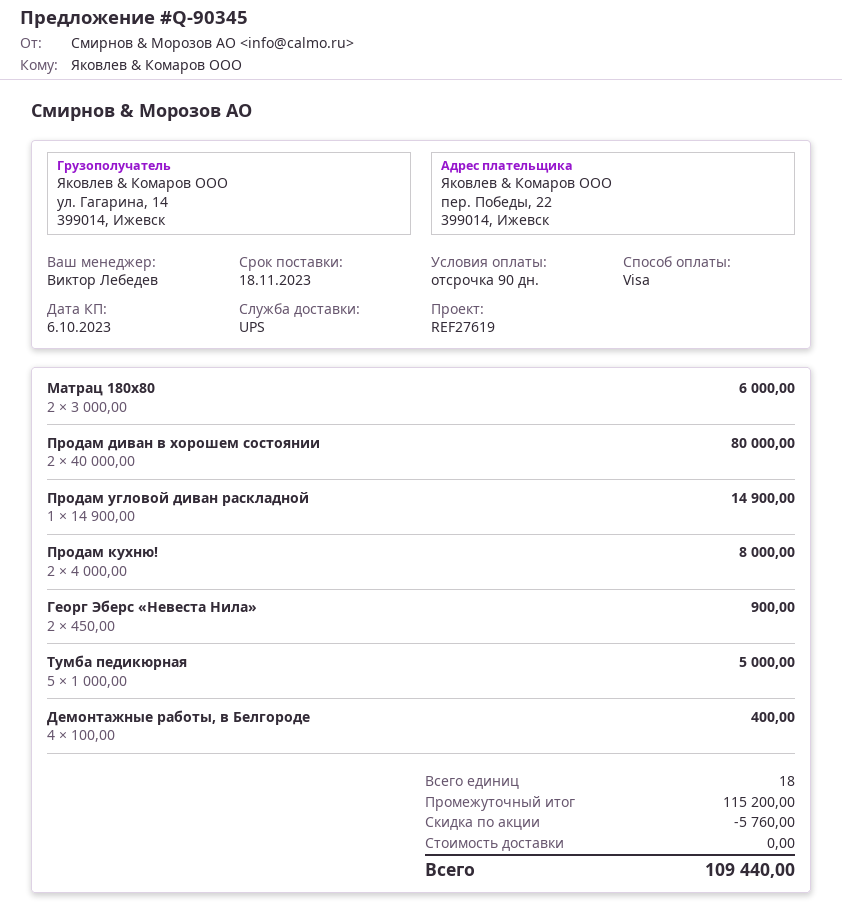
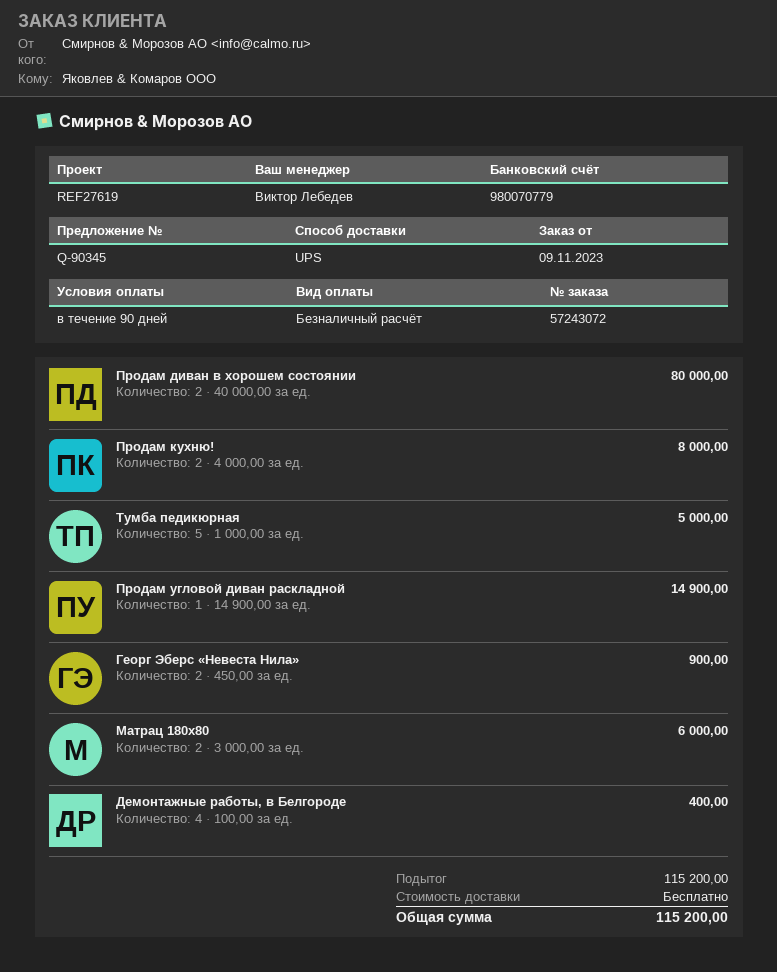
payment method: Visa -> bank transfer
discount: 5760.00 -> none
total: 109440.00 -> 115200.00

